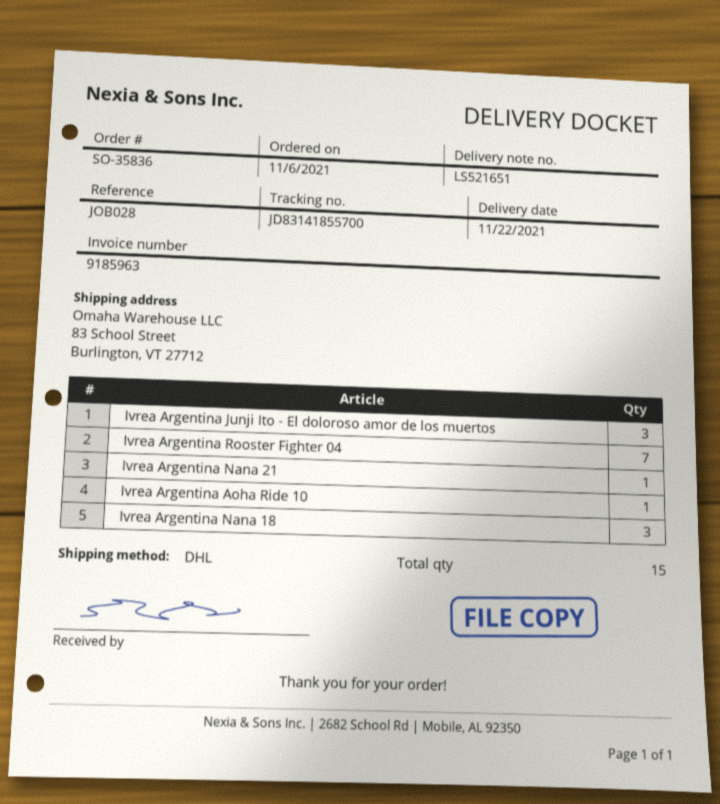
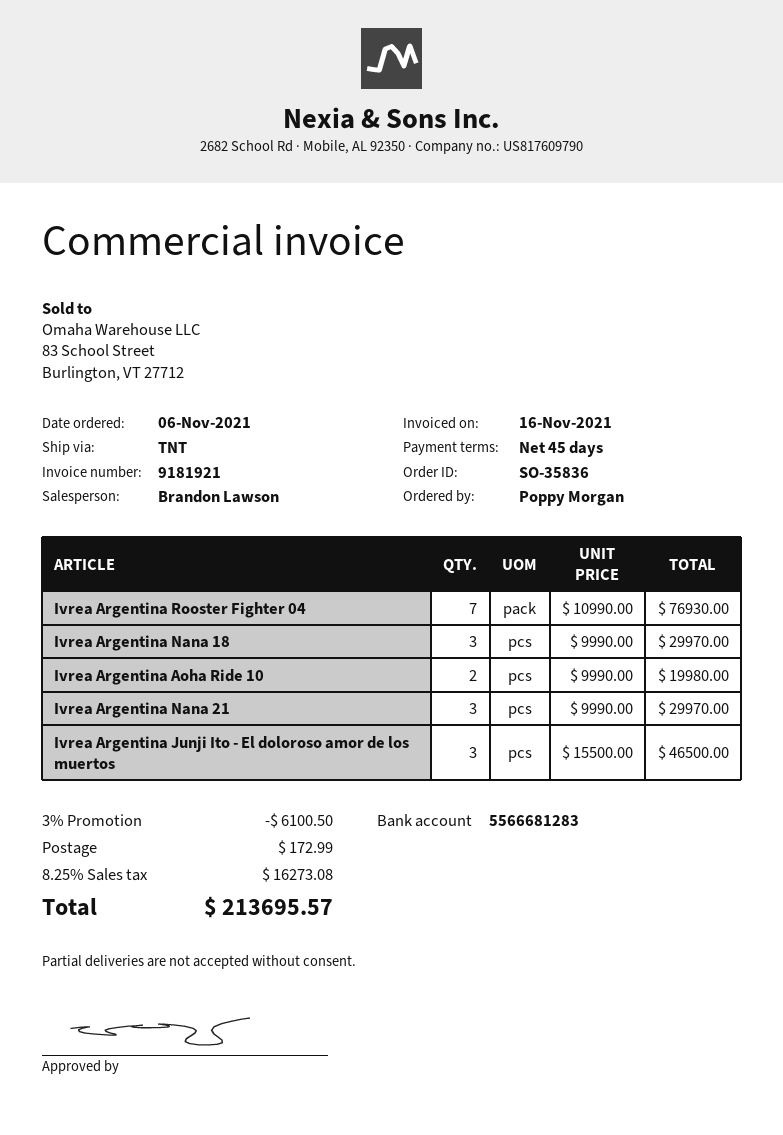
invoice number: 9185963 -> 9181921
shipping method: DHL -> TNT
Ivrea Argentina Nana 21: 1 -> 3
Ivrea Argentina Aoha Ride 10: 1 -> 2

